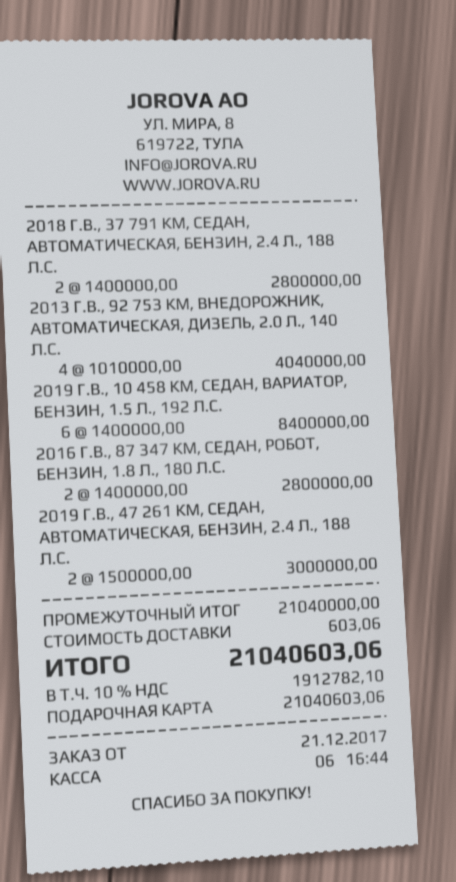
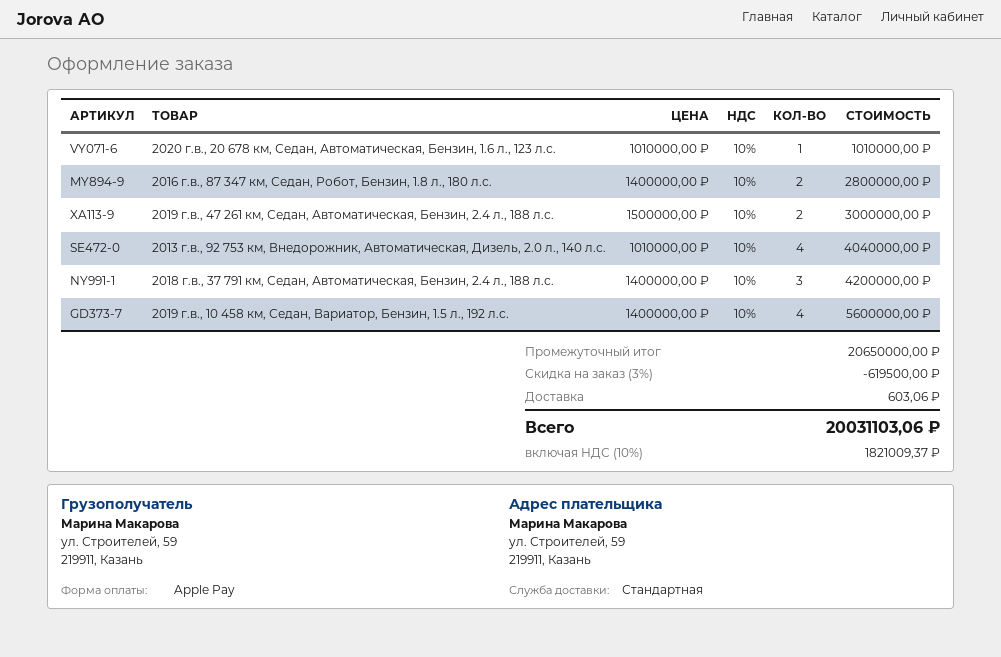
payment method: gift card -> Apple Pay
2018 Г.В., 37 791 КМ, СЕДАН, АВТОМАТИЧЕСКАЯ, БЕНЗИН, 2.4 Л., 188 Л.С.: 2 x 1400000.00 = 2800000.00 -> 3 x 1400000.00 = 4200000.00
2019 Г.В., 10 458 КМ, СЕДАН, ВАРИАТОР, БЕНЗИН, 1.5 Л., 192 Л.С.: 6 x 1400000.00 = 8400000.00 -> 4 x 1400000.00 = 5600000.00
2020 г.в., 20 678 км, Седан, Автоматическая, Бензин, 1.6 л., 123 л.с.: none -> 1 x 1010000.00 = 1010000.00
subtotal: 21040000.00 -> 20650000.00
discount: none -> 3% = 619500.00
tax: 10% = 1912782.10 -> 10% = 1821009.37
total: 21040603.06 -> 20031103.06

